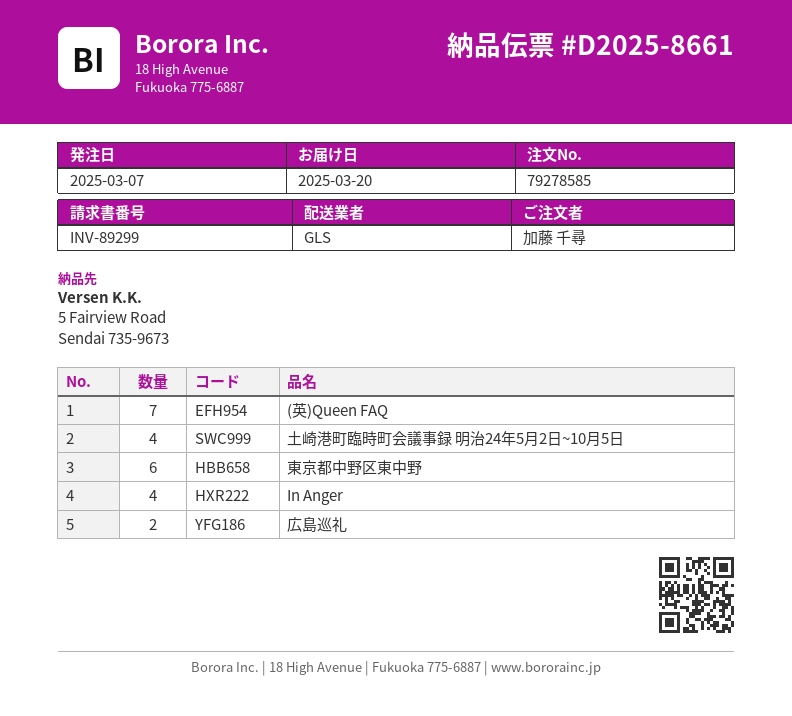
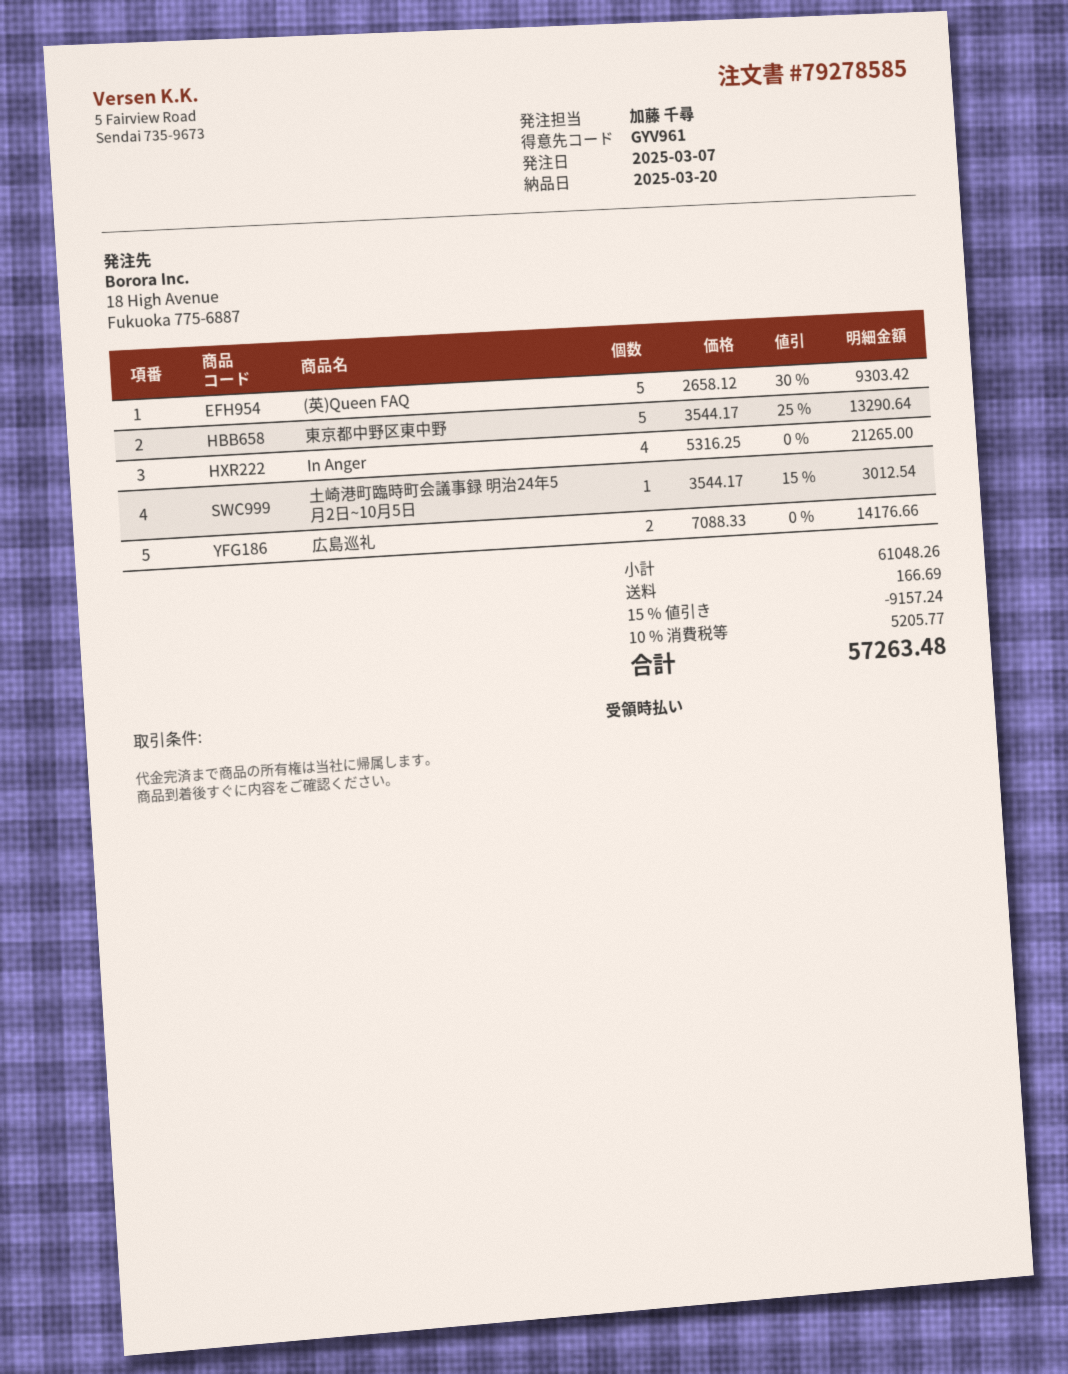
(英)Queen FAQ: 7 -> 5
土崎港町臨時町会議事録 明治24年5月2日~10月5日: 4 -> 1
東京都中野区東中野: 6 -> 5

